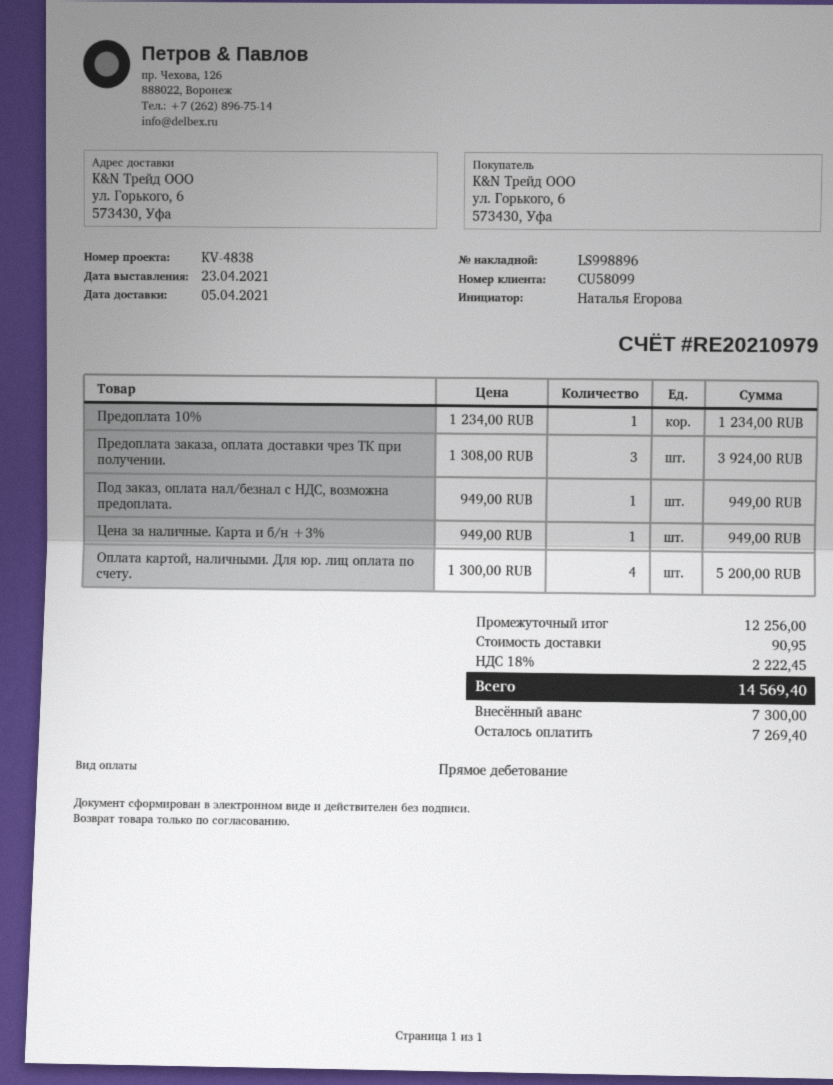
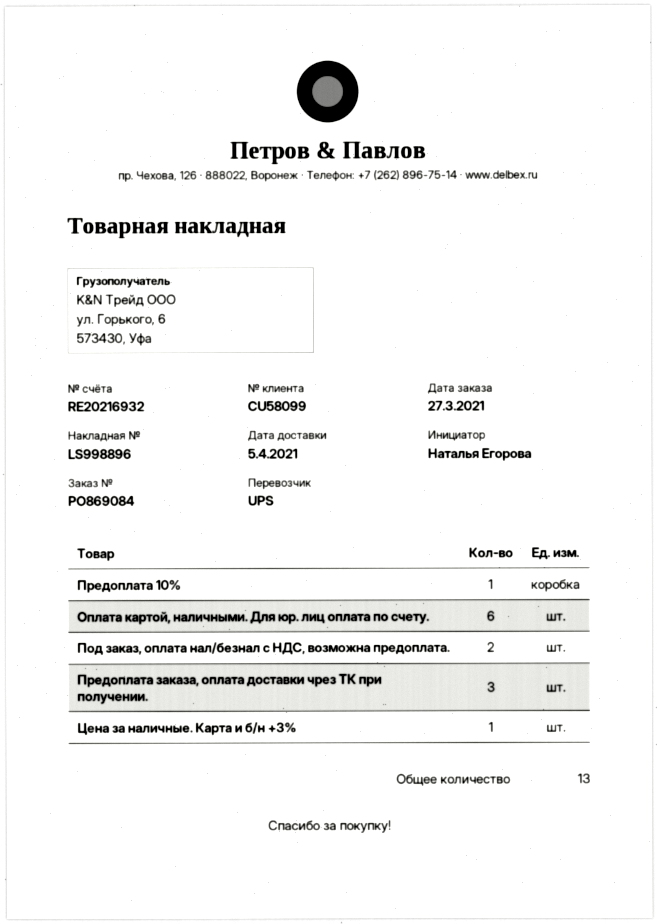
invoice number: RE20210979 -> RE20216932
Под заказ, оплата нал/безнал с НДС, возможна предоплата.: 1 -> 2
Оплата картой, наличными. Для юр. лиц оплата по счету.: 4 -> 6

